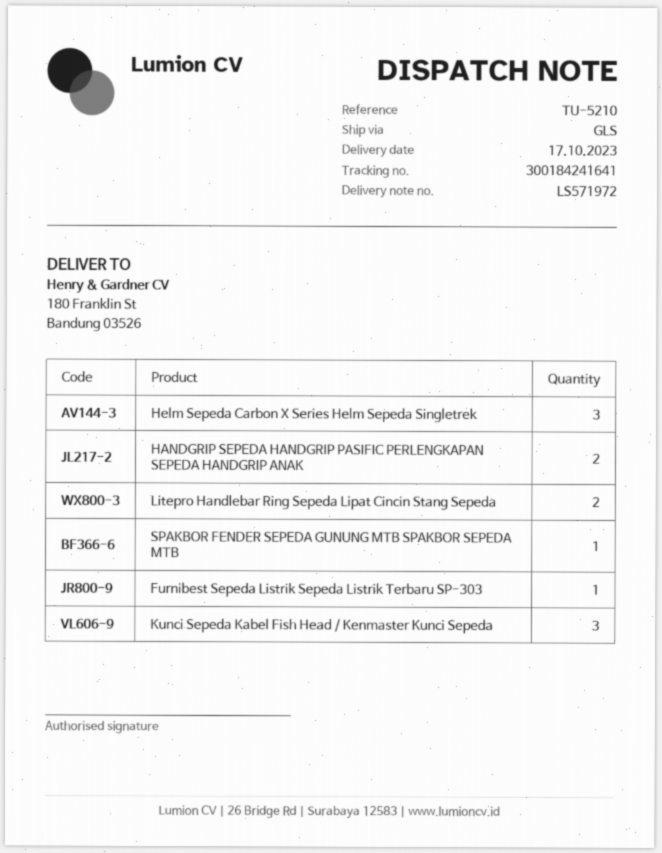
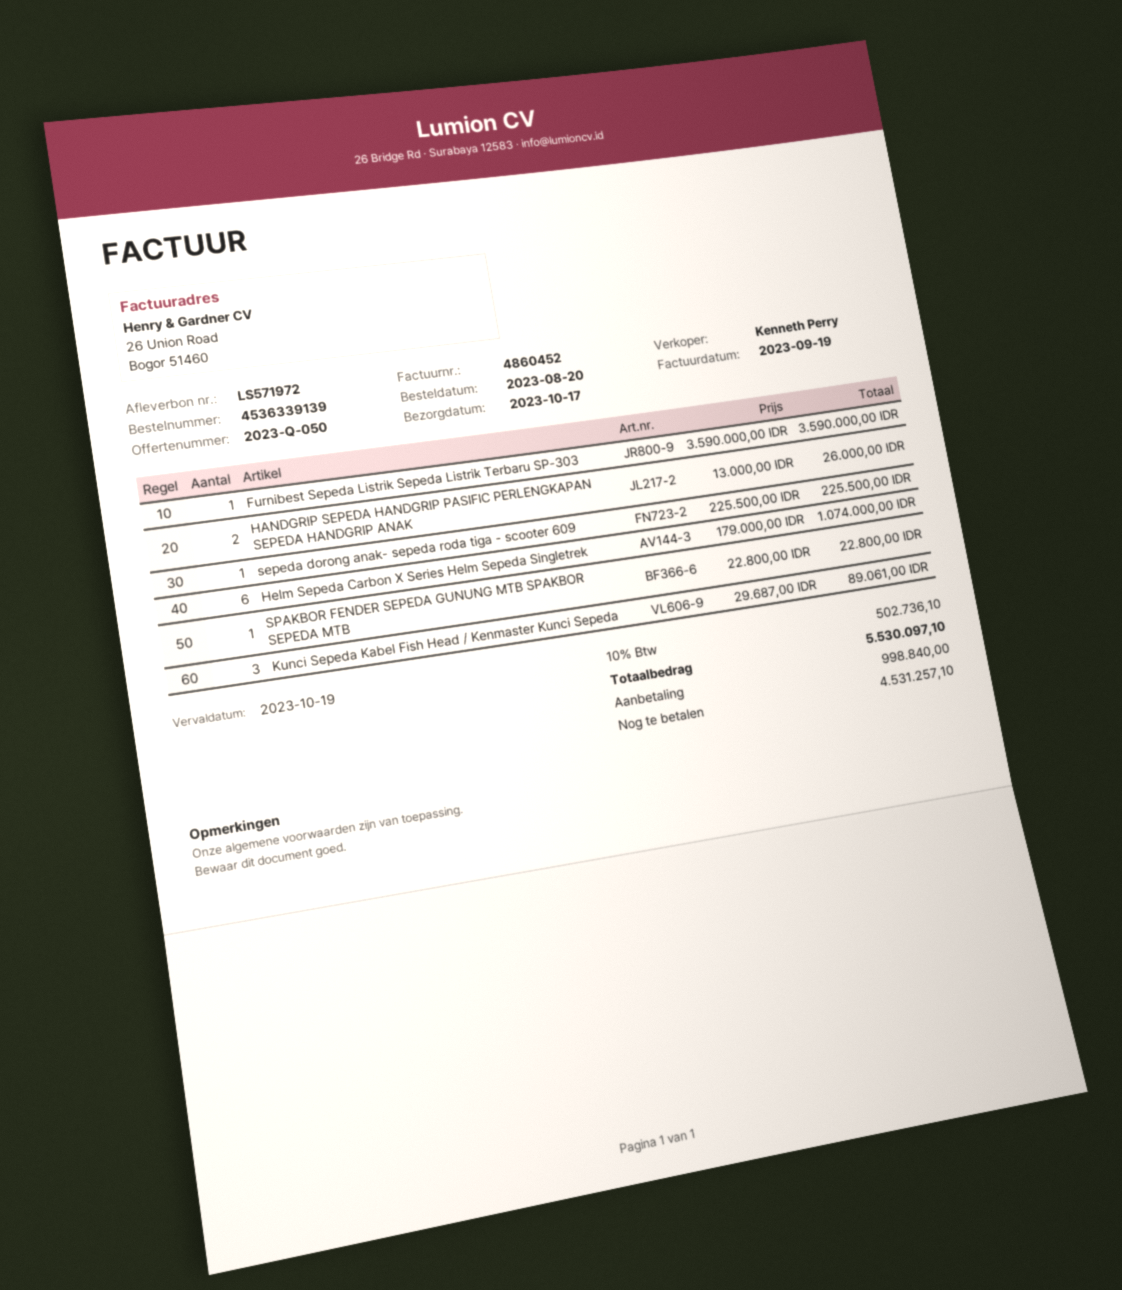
Helm Sepeda Carbon X Series Helm Sepeda Singletrek: 3 -> 6
Litepro Handlebar Ring Sepeda Lipat Cincin Stang Sepeda: 2 -> none
sepeda dorong anak- sepeda roda tiga - scooter 609: none -> 1

